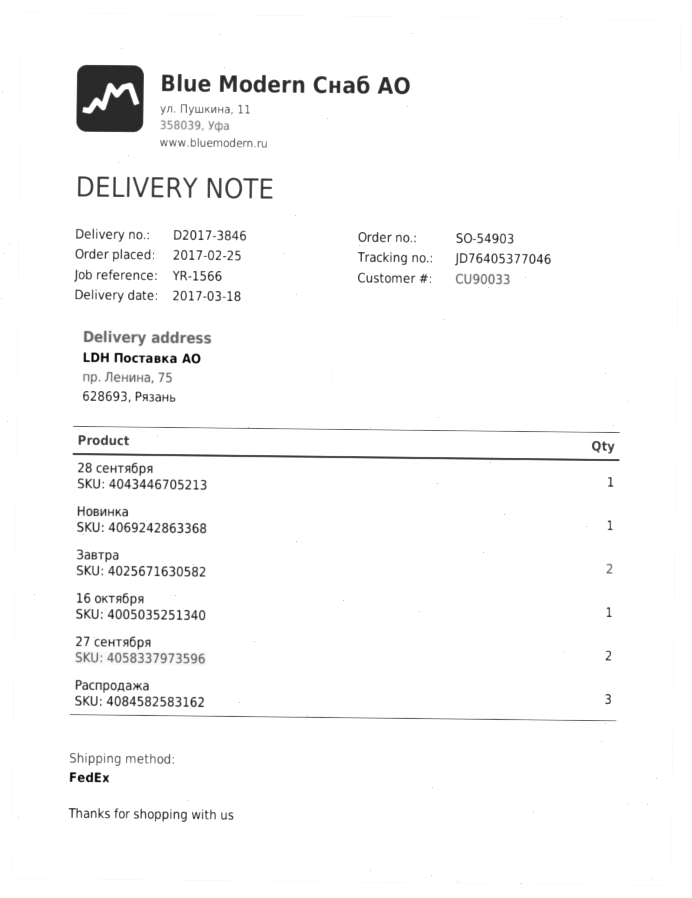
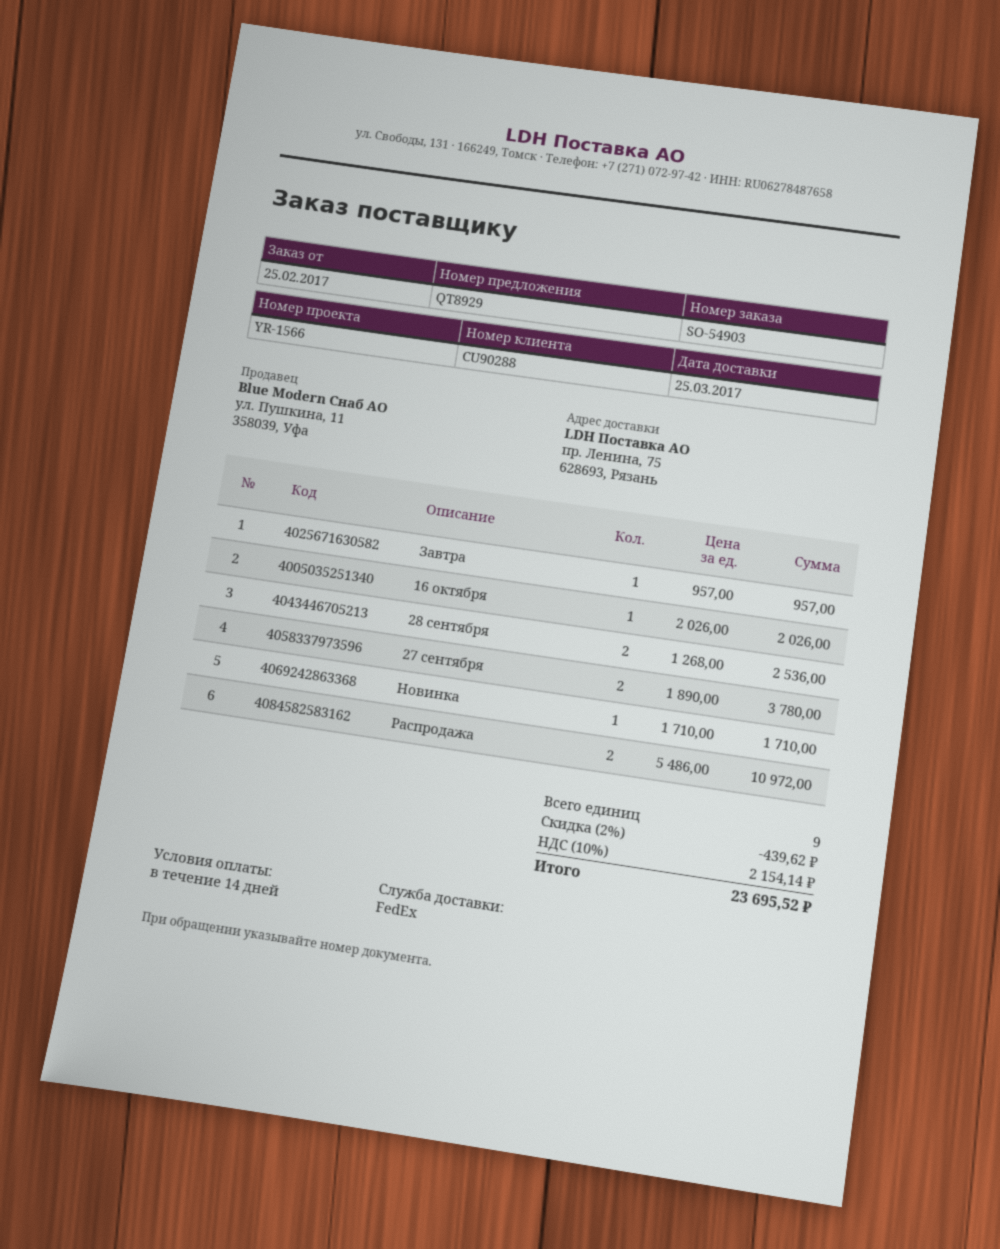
delivery date: 2017-03-18 -> 2017-03-25
customer number: CU90033 -> CU90288
28 сентября: 1 -> 2
Завтра: 2 -> 1
Распродажа: 3 -> 2

